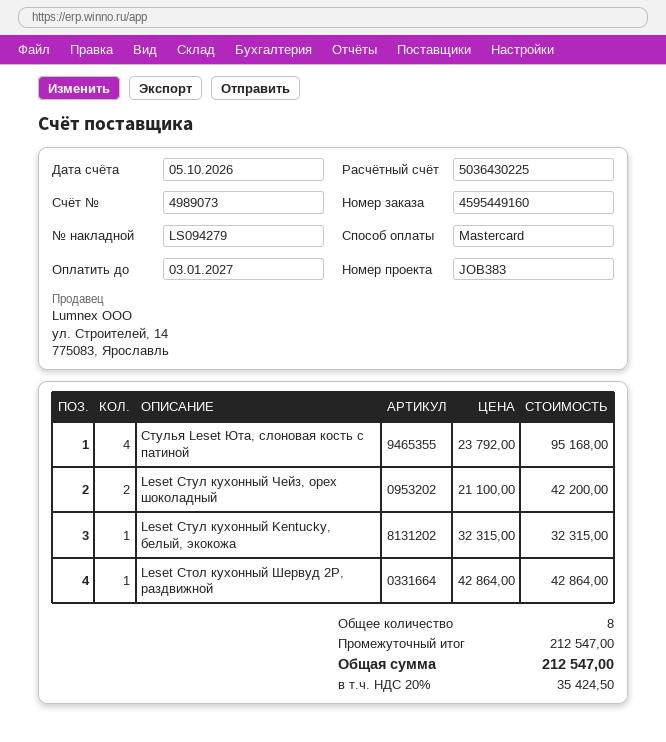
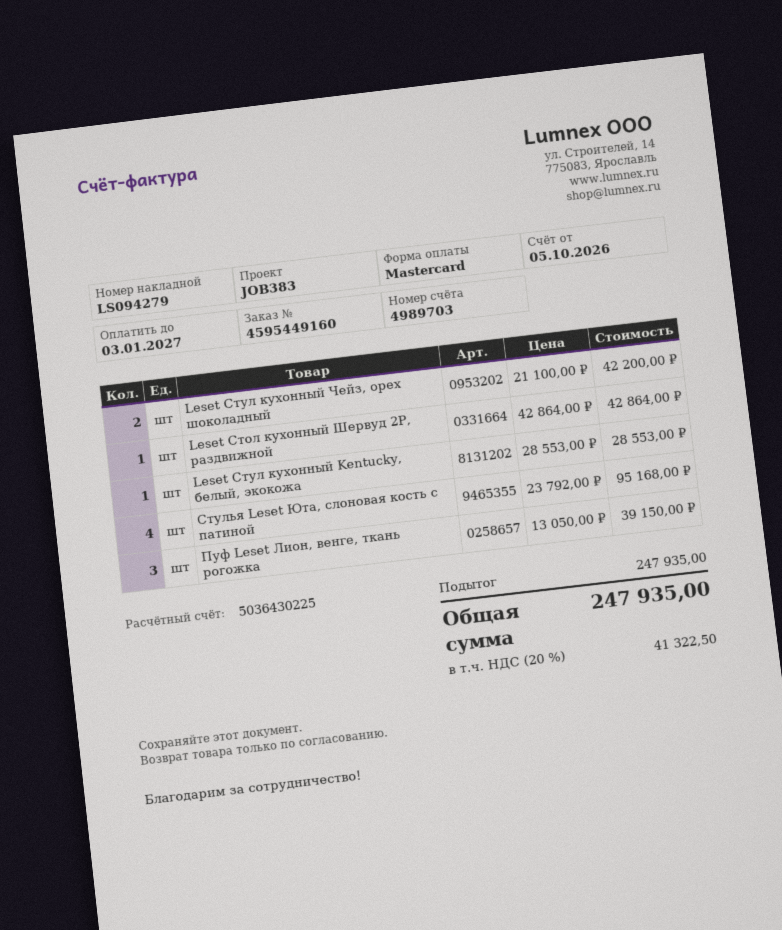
invoice number: 4989073 -> 4989703
Leset Стул кухонный Kentucky, белый, экокожа: 1 x 32315.00 = 32315.00 -> 1 x 28553.00 = 28553.00
Пуф Leset Лион, венге, ткань рогожка: none -> 3 x 13050.00 = 39150.00
subtotal: 212547.00 -> 247935.00
tax: 20% = 35424.50 -> 20% = 41322.50
total: 212547.00 -> 247935.00

